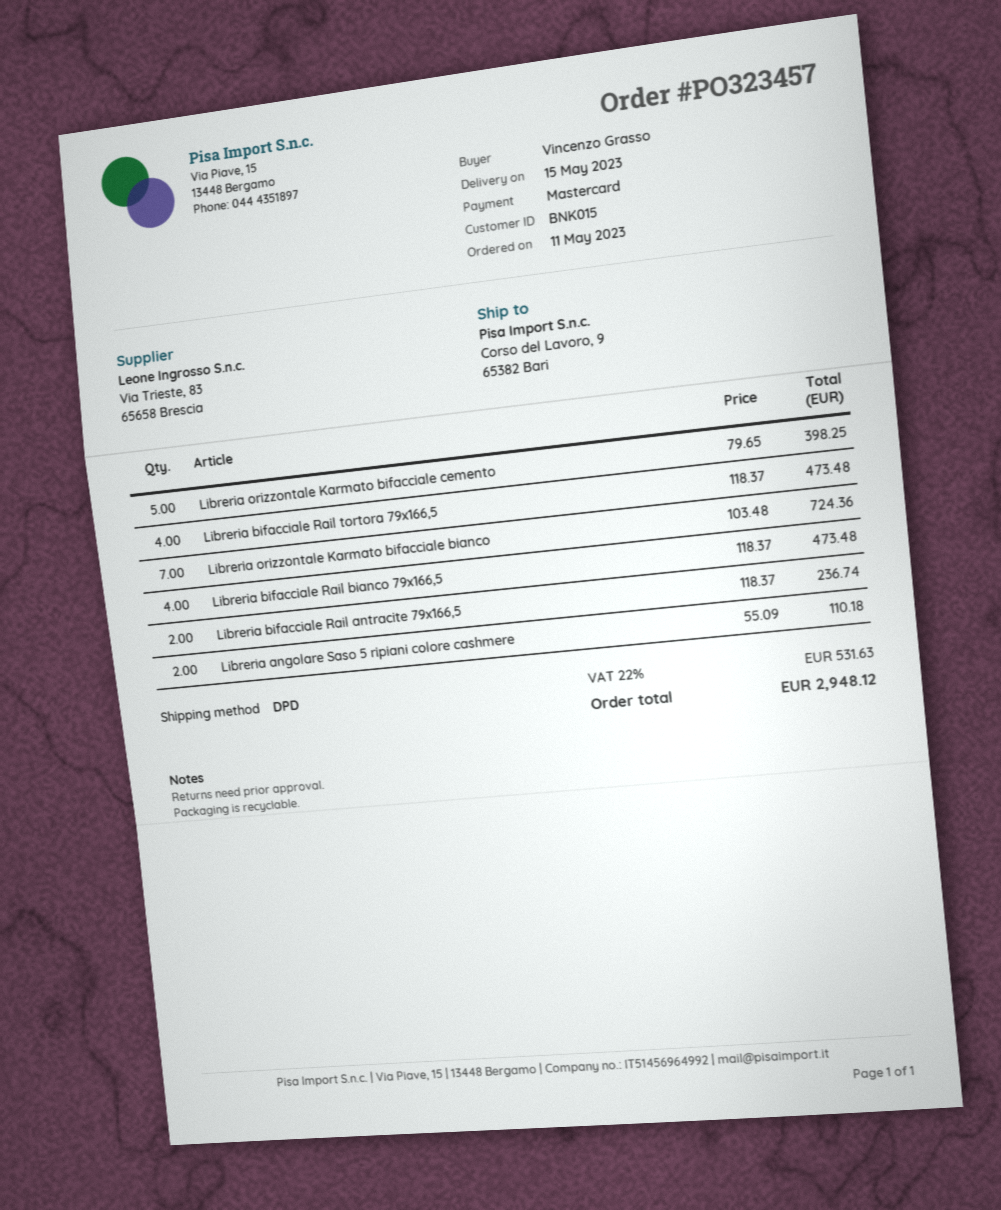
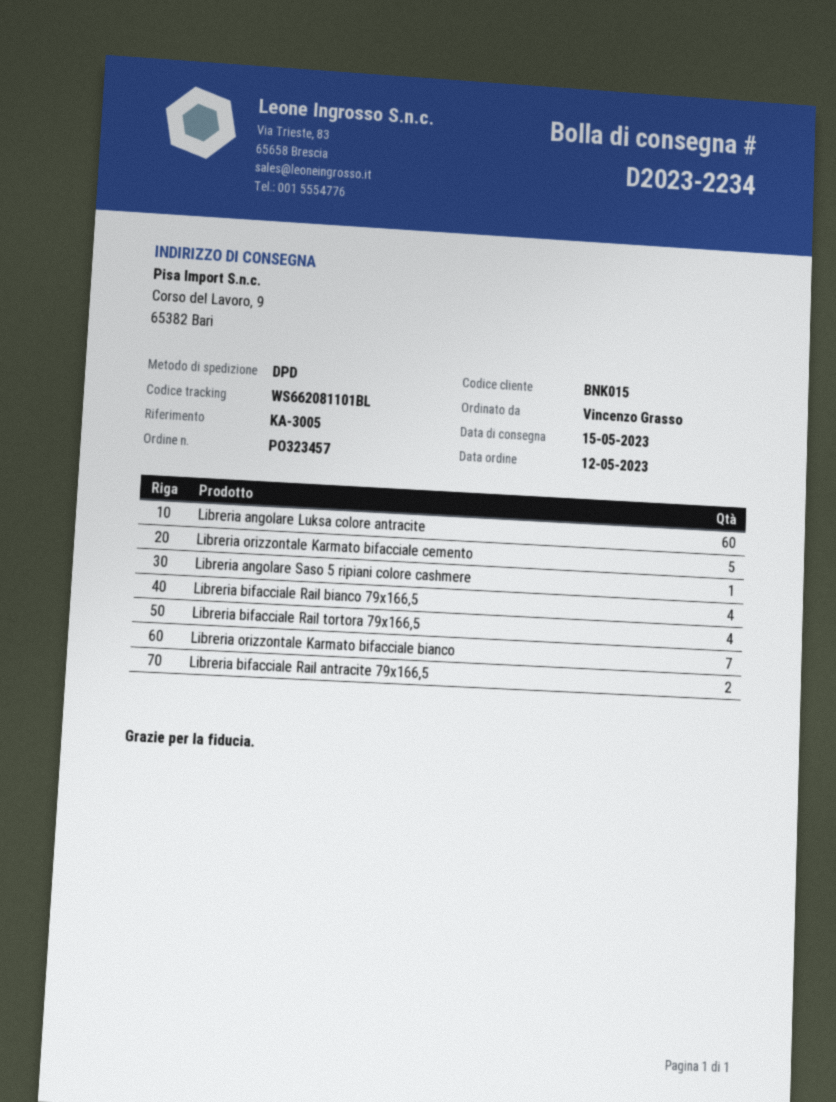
order date: 2023-05-11 -> 2023-05-12
Libreria angolare Saso 5 ripiani colore cashmere: 2 -> 1
Libreria angolare Luksa colore antracite: none -> 60

